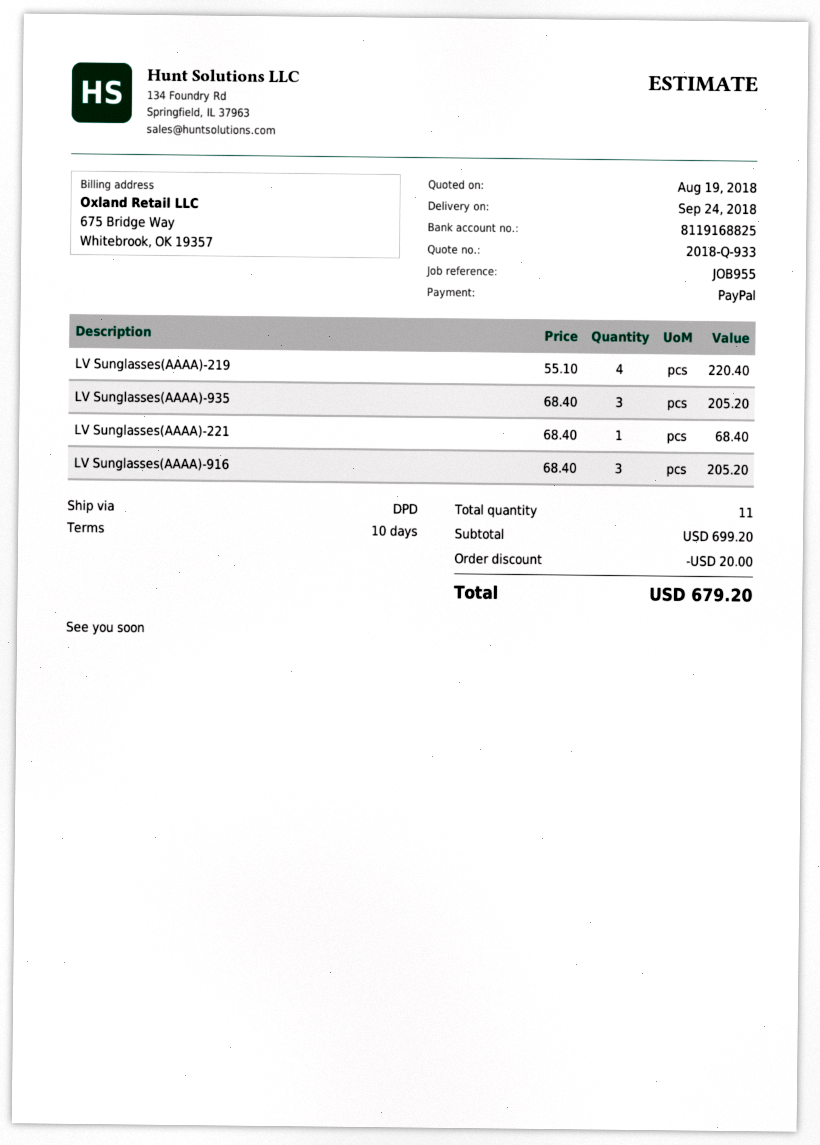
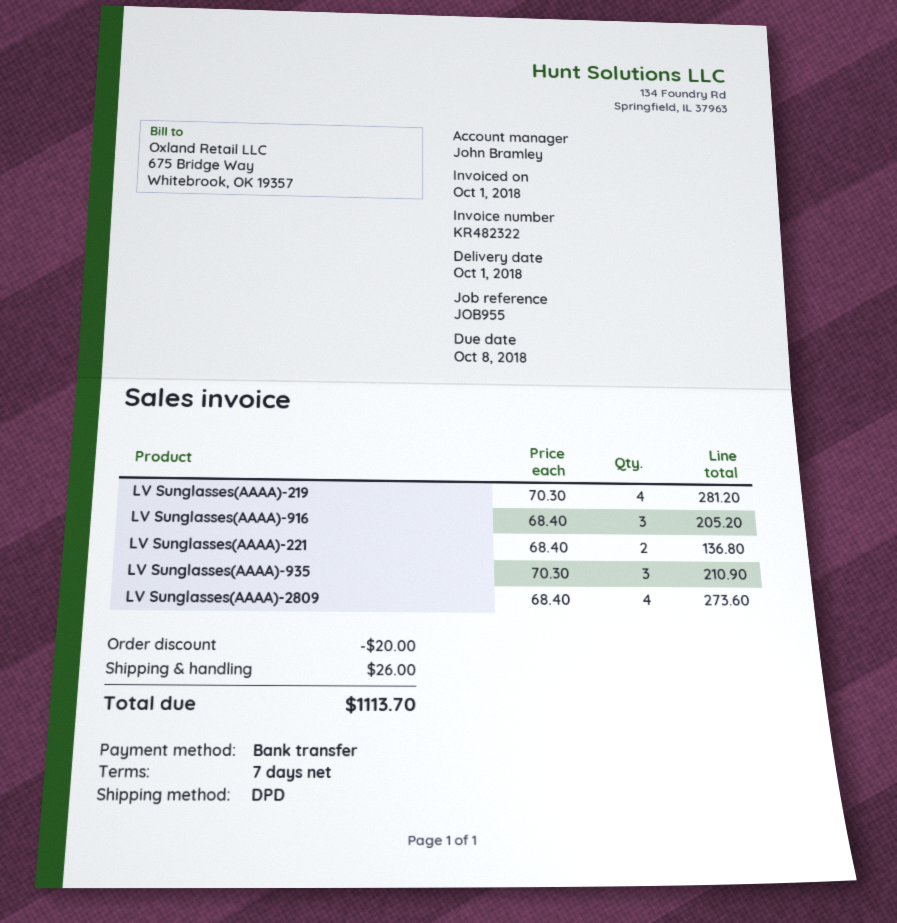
delivery date: 2018-09-24 -> 2018-10-01
payment terms: 10 days -> 7 days
payment method: PayPal -> bank transfer
LV Sunglasses(AAAA)-219: 4 x 55.10 = 220.40 -> 4 x 70.30 = 281.20
LV Sunglasses(AAAA)-935: 3 x 68.40 = 205.20 -> 3 x 70.30 = 210.90
LV Sunglasses(AAAA)-221: 1 x 68.40 = 68.40 -> 2 x 68.40 = 136.80
LV Sunglasses(AAAA)-2809: none -> 4 x 68.40 = 273.60
shipping: none -> 26.00
total: 679.20 -> 1113.70

